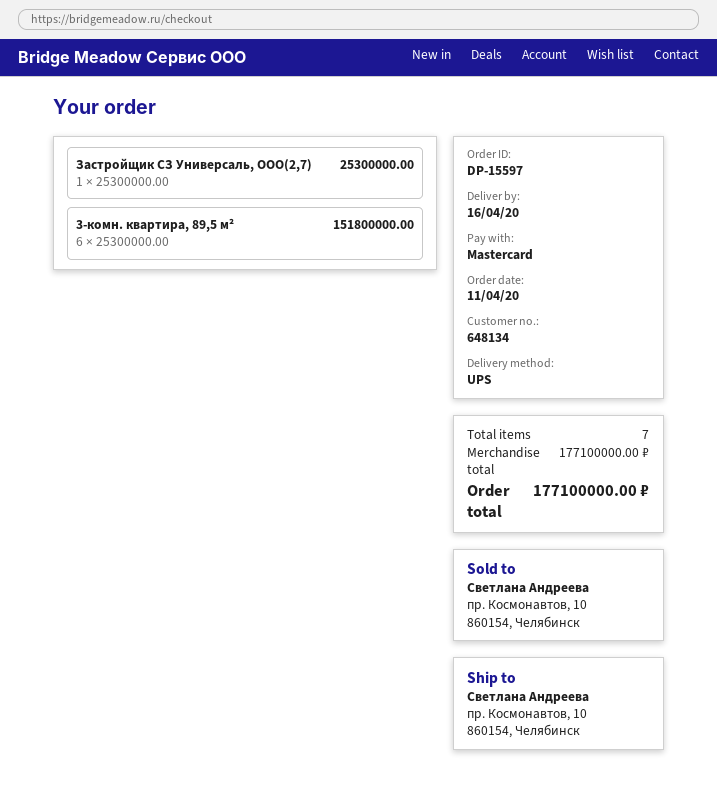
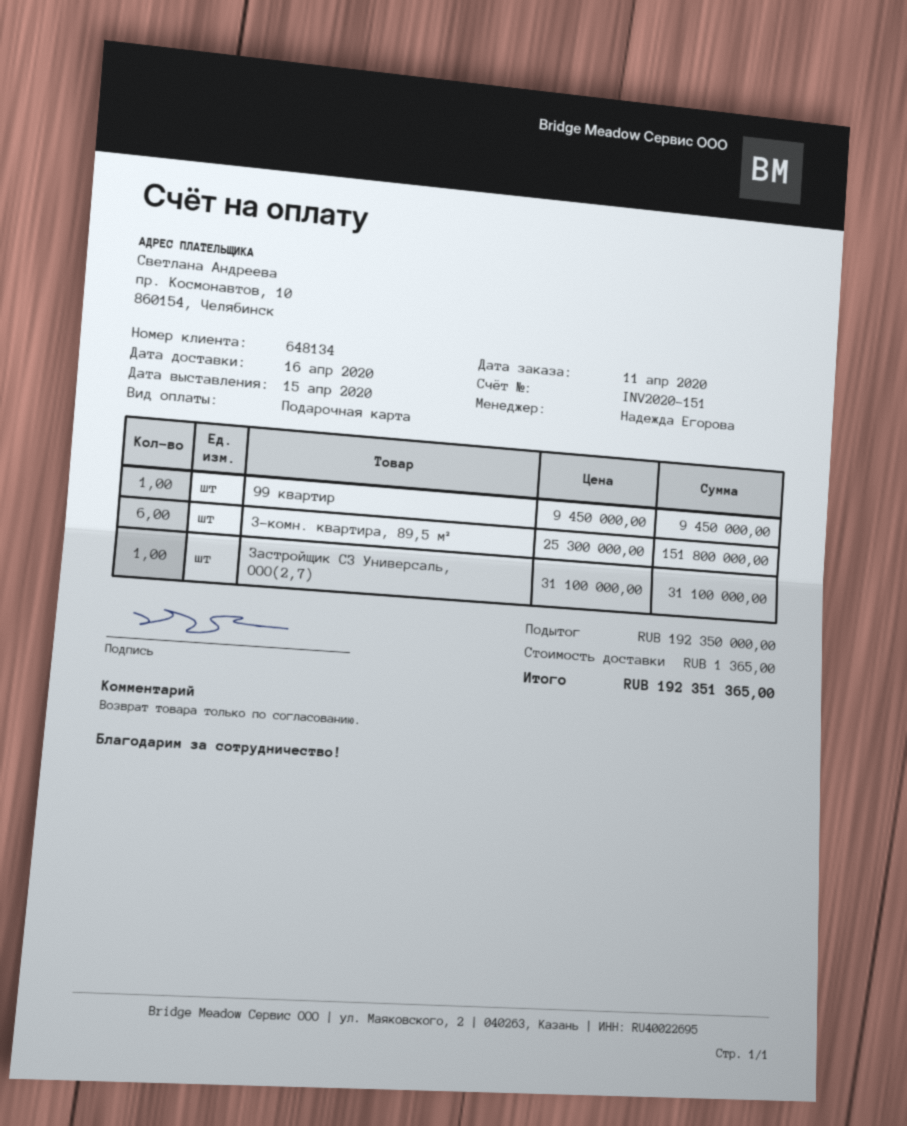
payment method: Mastercard -> gift card
Застройщик СЗ Универсаль, ООО(2,7): 1 x 25300000.00 = 25300000.00 -> 1 x 31100000.00 = 31100000.00
99 квартир: none -> 1 x 9450000.00 = 9450000.00
subtotal: 177100000.00 -> 192350000.00
shipping: none -> 1365.00
total: 177100000.00 -> 192351365.00

